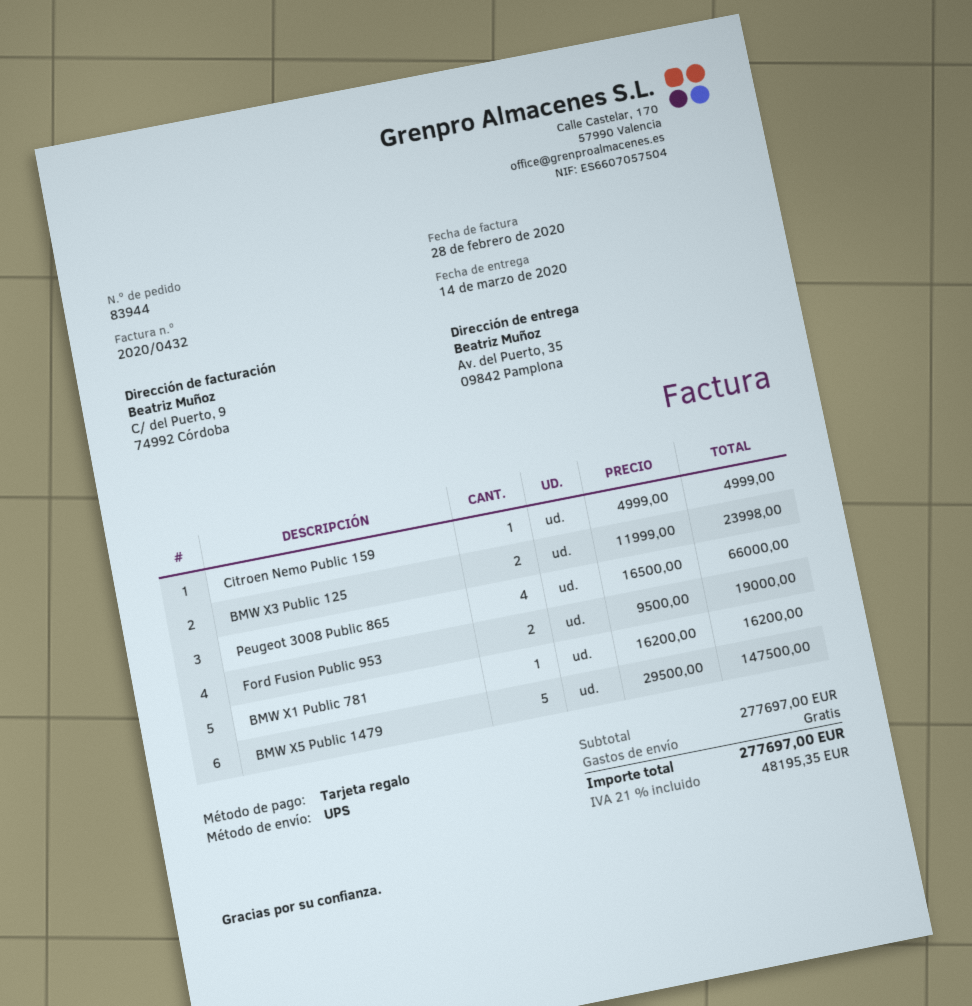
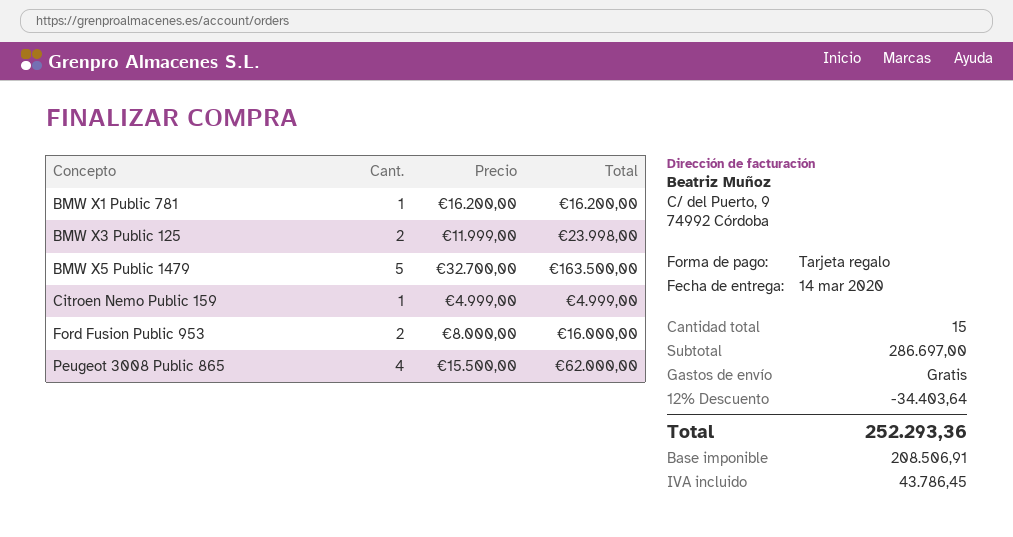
Peugeot 3008 Public 865: 4 x 16500.00 = 66000.00 -> 4 x 15500.00 = 62000.00
Ford Fusion Public 953: 2 x 9500.00 = 19000.00 -> 2 x 8000.00 = 16000.00
BMW X5 Public 1479: 5 x 29500.00 = 147500.00 -> 5 x 32700.00 = 163500.00
subtotal: 277697.00 -> 286697.00
discount: none -> 12% = 34403.64
tax: 48195.35 -> 43786.45
total: 277697.00 -> 252293.36

